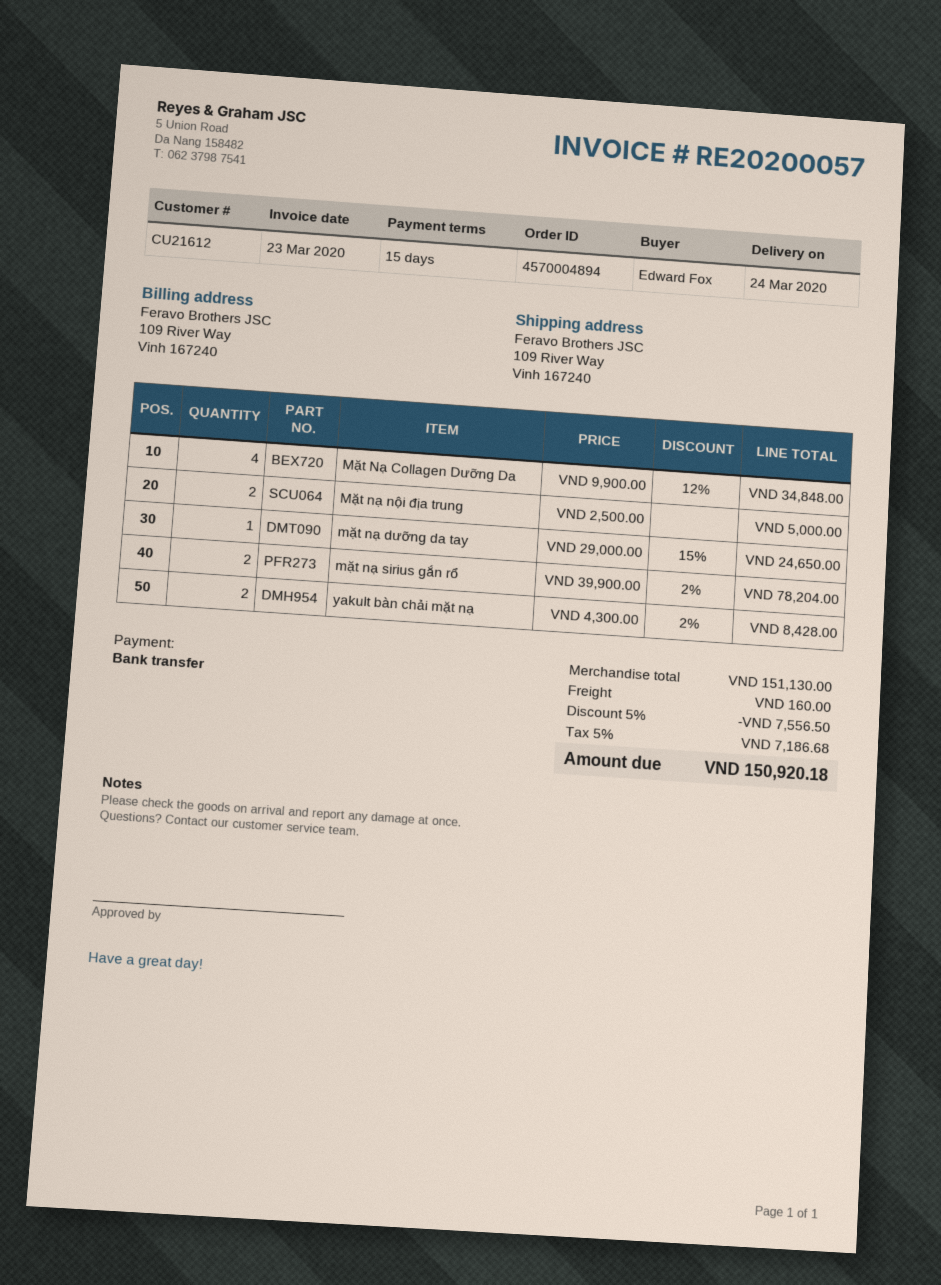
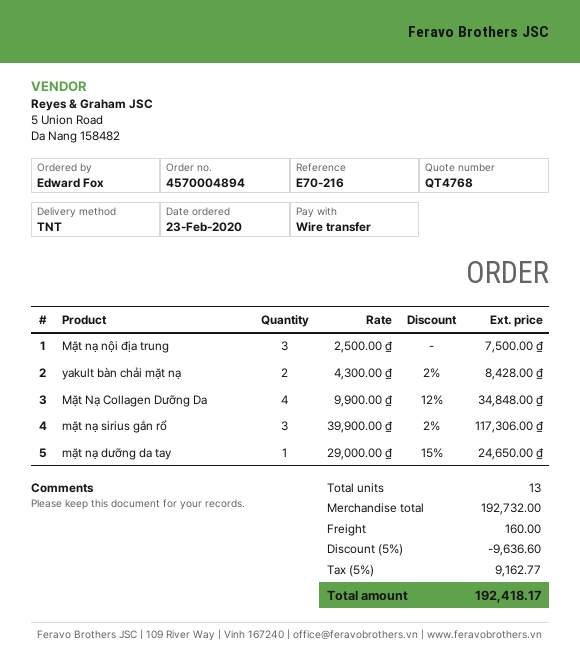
Mặt nạ nội địa trung: 2 x 2500.00 = 5000.00 -> 3 x 2500.00 = 7500.00
mặt nạ sirius gắn rổ: 2 x 39900.00 - 2% = 78204.00 -> 3 x 39900.00 - 2% = 117306.00
subtotal: 151130.00 -> 192732.00
discount: 5% = 7556.50 -> 5% = 9636.60
tax: 5% = 7186.68 -> 5% = 9162.77
total: 150920.18 -> 192418.17

